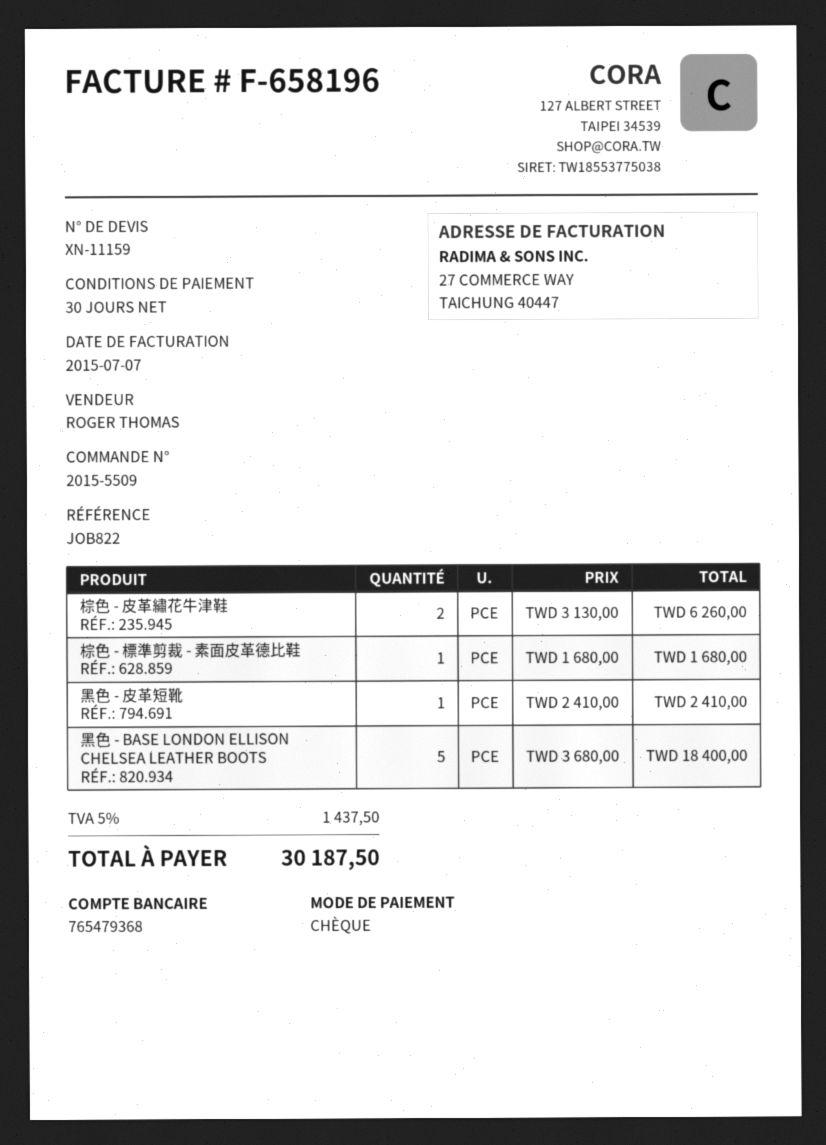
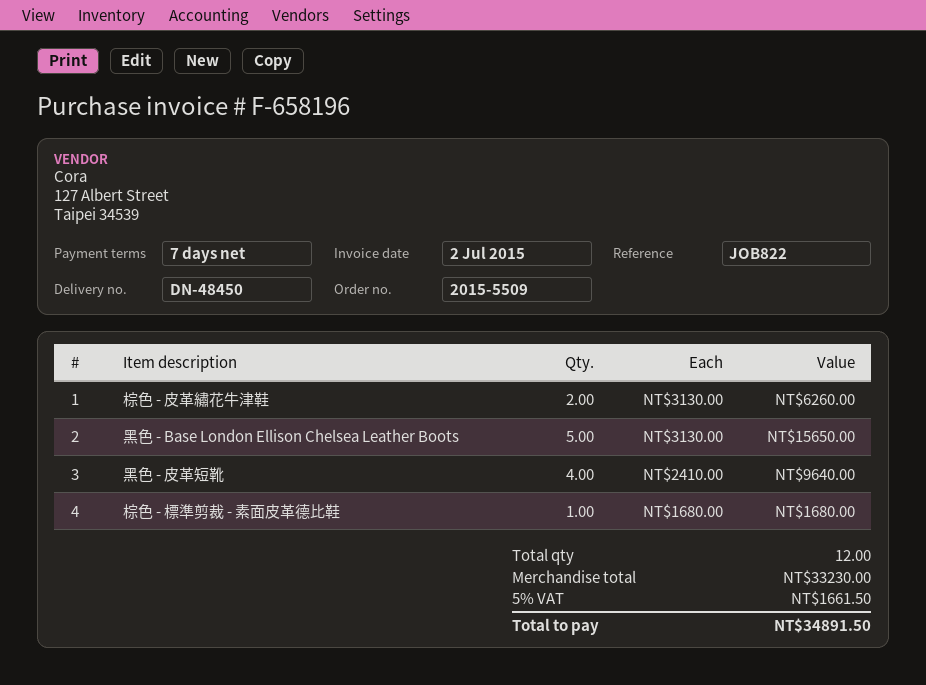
invoice date: 2015-07-07 -> 2015-07-02
payment terms: 30 days -> 7 days
黑色 - 皮革短靴: 1 x 2410.00 = 2410.00 -> 4 x 2410.00 = 9640.00
黑色 - BASE LONDON ELLISON CHELSEA LEATHER BOOTS: 5 x 3680.00 = 18400.00 -> 5 x 3130.00 = 15650.00
tax: 5% = 1437.50 -> 5% = 1661.50
total: 30187.50 -> 34891.50

